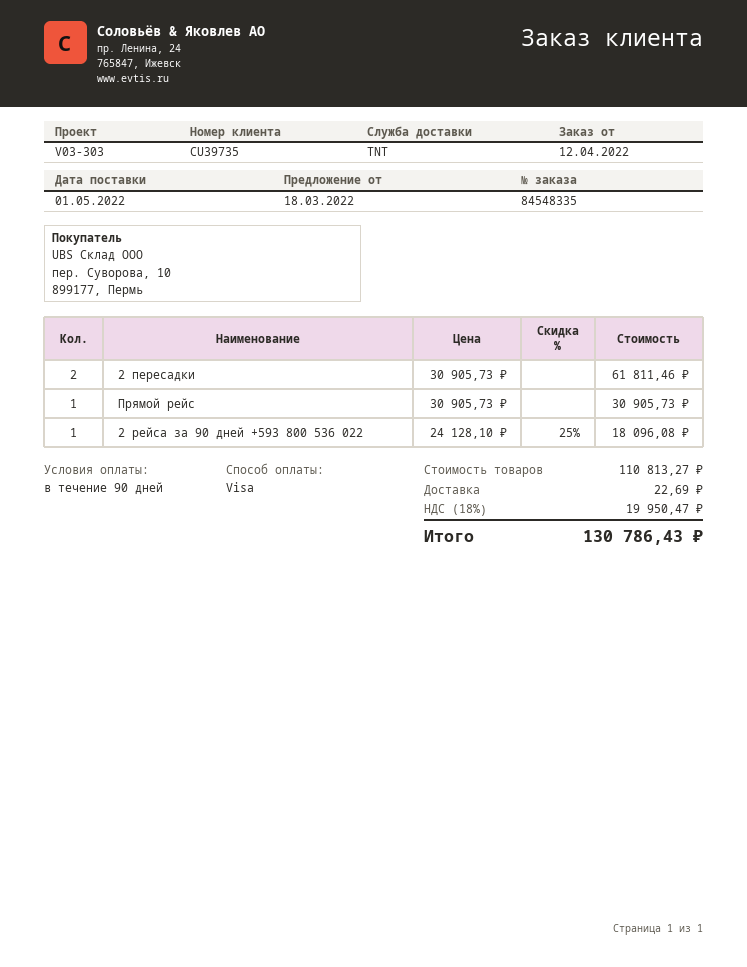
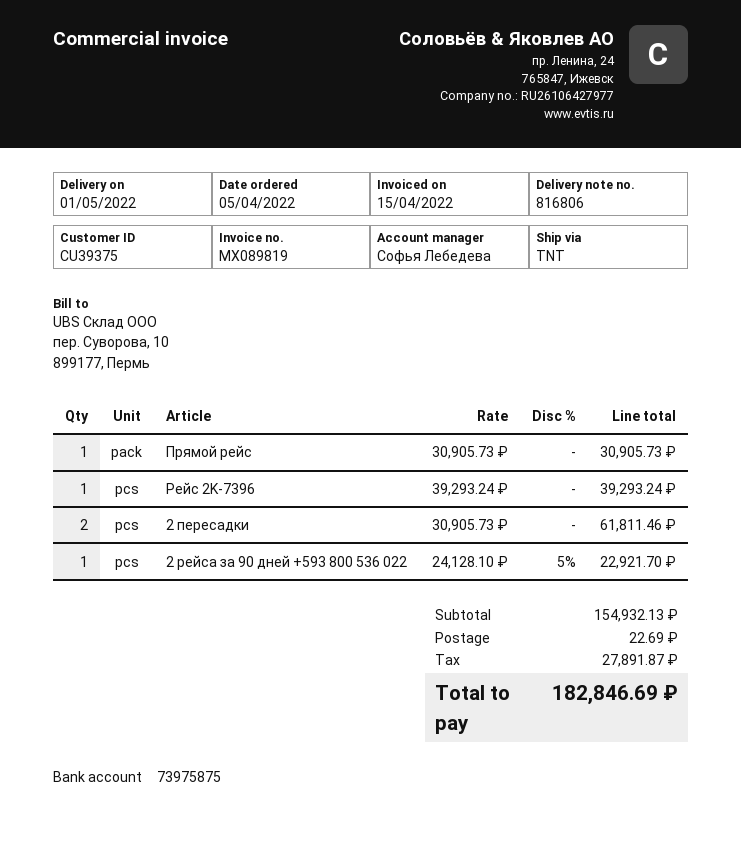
order date: 2022-04-12 -> 2022-04-05
customer number: CU39735 -> CU39375
2 рейса за 90 дней +593 800 536 022: 1 x 24128.10 - 25% = 18096.08 -> 1 x 24128.10 - 5% = 22921.70
Рейс 2K-7396: none -> 1 x 39293.24 = 39293.24
subtotal: 110813.27 -> 154932.13
tax: 19950.47 -> 27891.87
total: 130786.43 -> 182846.69

